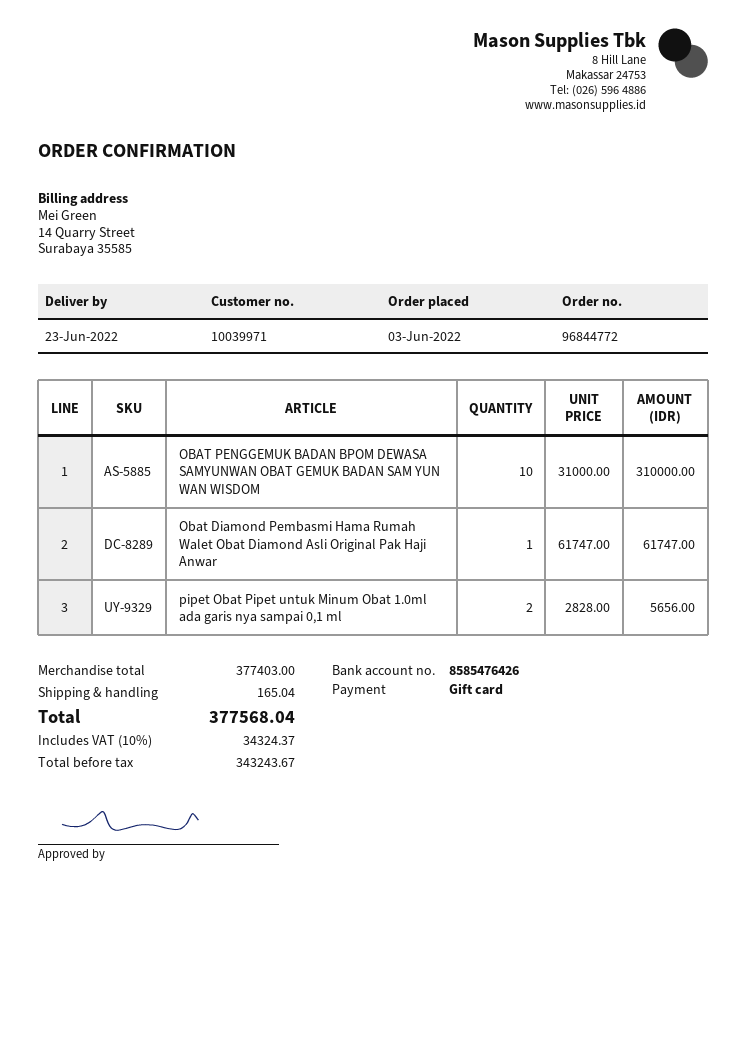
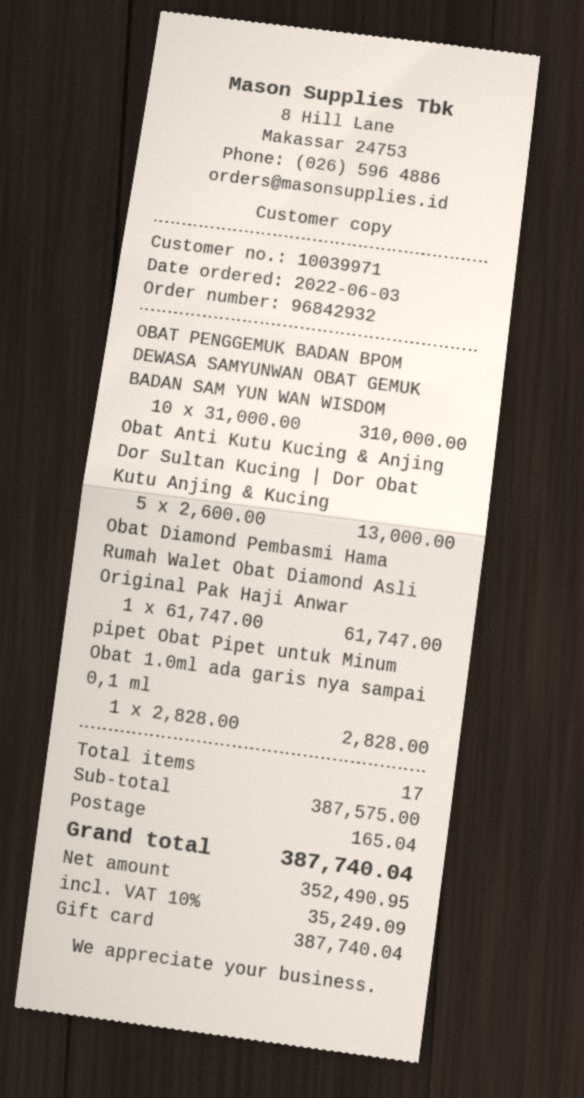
order number: 96844772 -> 96842932
pipet Obat Pipet untuk Minum Obat 1.0ml ada garis nya sampai 0,1 ml: 2 x 2828.00 = 5656.00 -> 1 x 2828.00 = 2828.00
Obat Anti Kutu Kucing & Anjing Dor Sultan Kucing | Dor Obat Kutu Anjing & Kucing: none -> 5 x 2600.00 = 13000.00
subtotal: 377403.00 -> 387575.00
net: 343243.67 -> 352490.95
tax: 10% = 34324.37 -> 10% = 35249.09
total: 377568.04 -> 387740.04

